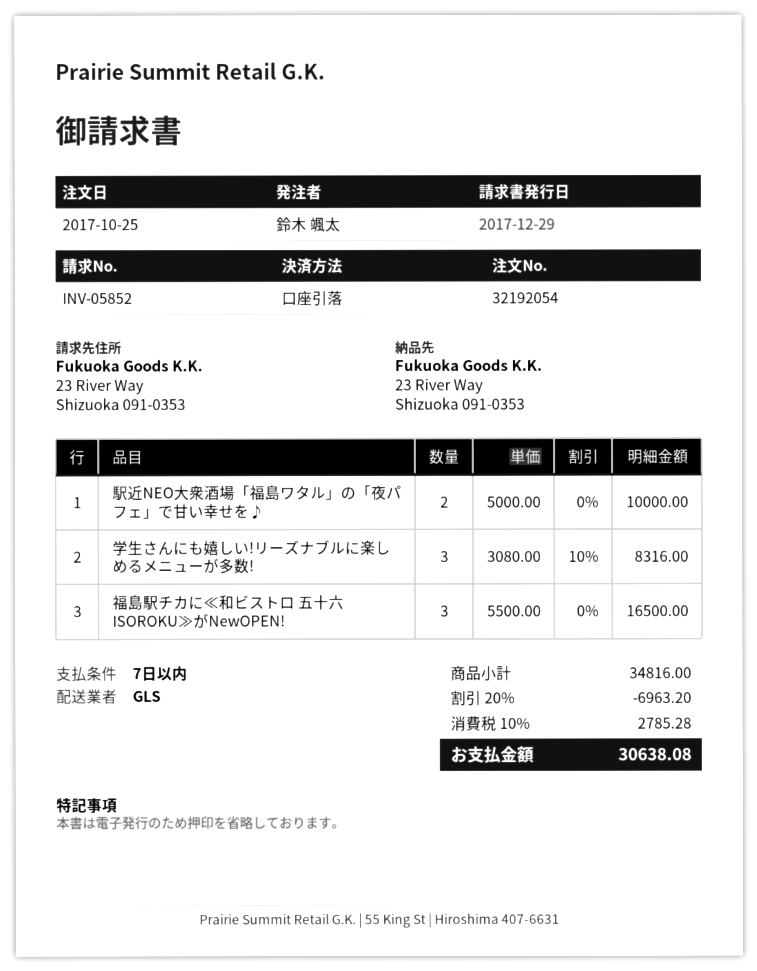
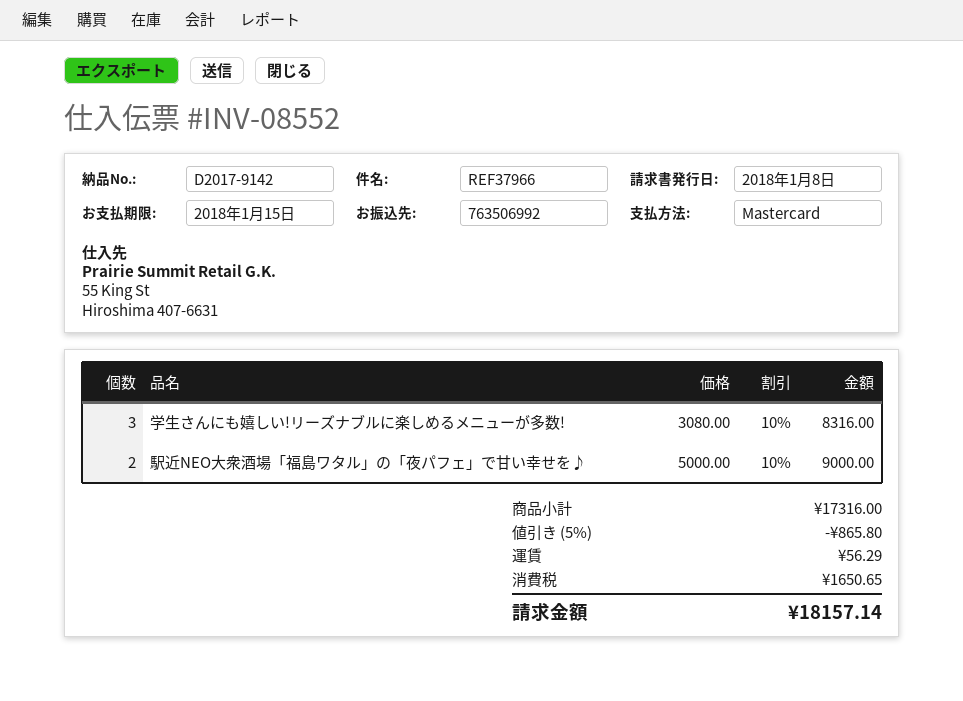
invoice number: INV-05852 -> INV-08552
invoice date: 2017-12-29 -> 2018-01-08
payment method: direct debit -> Mastercard
駅近NEO大衆酒場「福島ワタル」の「夜パフェ」で甘い幸せを♪: 2 x 5000.00 = 10000.00 -> 2 x 5000.00 - 10% = 9000.00
福島駅チカに≪和ビストロ 五十六 ISOROKU≫がNewOPEN!: 3 x 5500.00 = 16500.00 -> none
subtotal: 34816.00 -> 17316.00
discount: 20% = 6963.20 -> 5% = 865.80
shipping: none -> 56.29
tax: 2785.28 -> 1650.65
total: 30638.08 -> 18157.14

